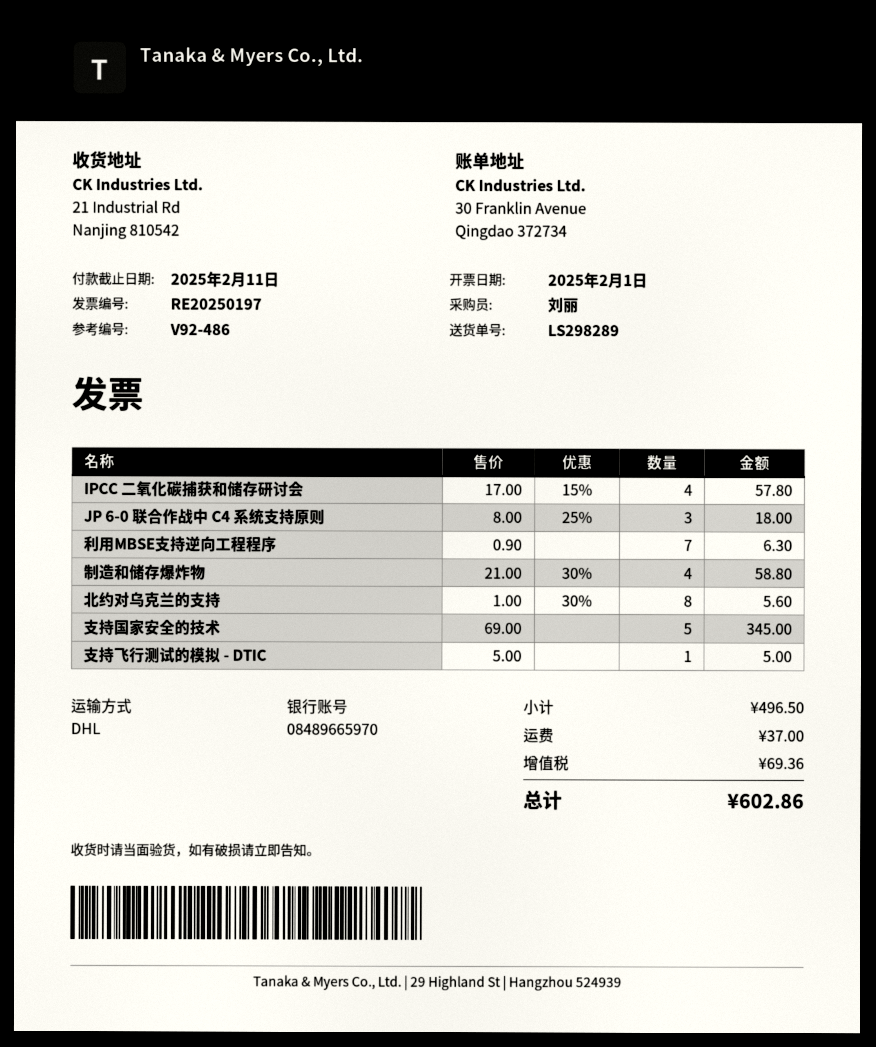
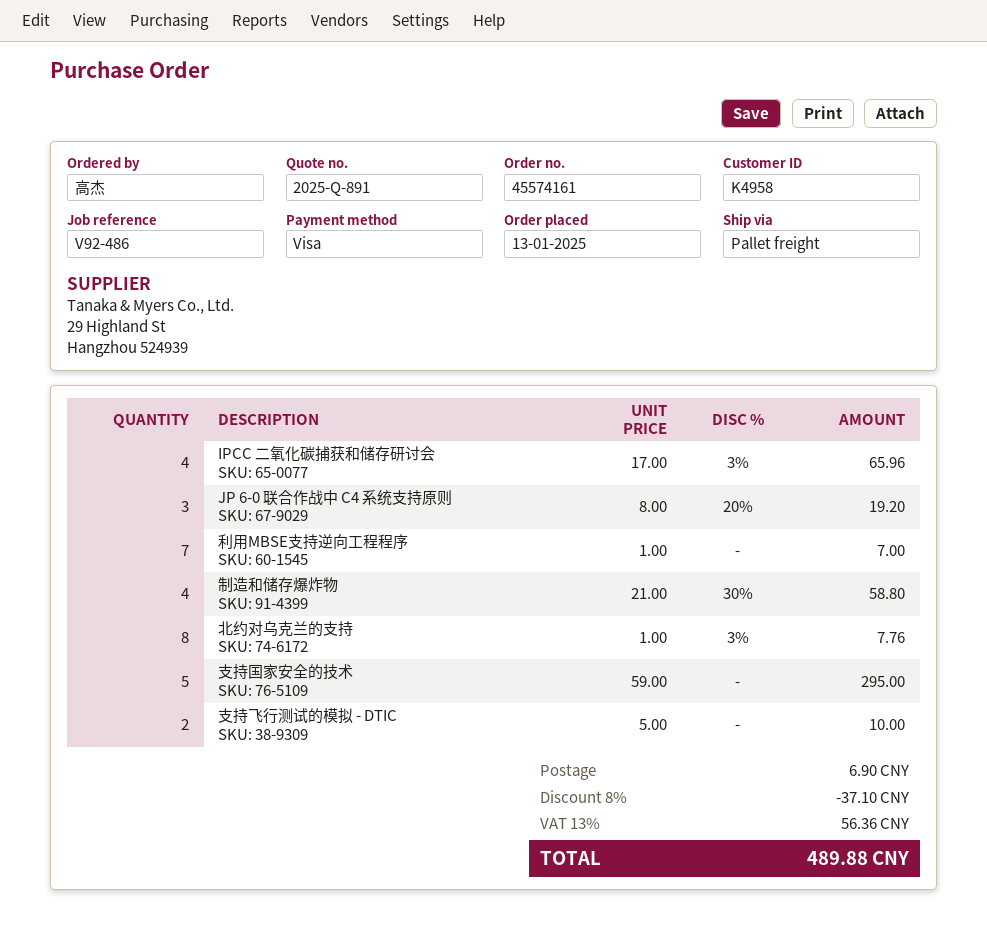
ordered by: 刘丽 -> 高杰
shipping method: DHL -> pallet freight
IPCC 二氧化碳捕获和储存研讨会: 4 x 17.00 - 15% = 57.80 -> 4 x 17.00 - 3% = 65.96
JP 6-0 联合作战中 C4 系统支持原则: 3 x 8.00 - 25% = 18.00 -> 3 x 8.00 - 20% = 19.20
利用MBSE支持逆向工程程序: 7 x 0.90 = 6.30 -> 7 x 1.00 = 7.00
北约对乌克兰的支持: 8 x 1.00 - 30% = 5.60 -> 8 x 1.00 - 3% = 7.76
支持国家安全的技术: 5 x 69.00 = 345.00 -> 5 x 59.00 = 295.00
支持飞行测试的模拟 - DTIC: 1 x 5.00 = 5.00 -> 2 x 5.00 = 10.00
discount: none -> 8% = 37.10
shipping: 37.00 -> 6.90
tax: 69.36 -> 56.36
total: 602.86 -> 489.88

